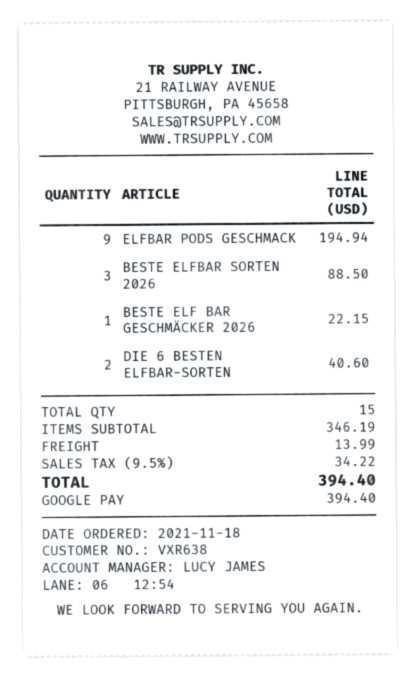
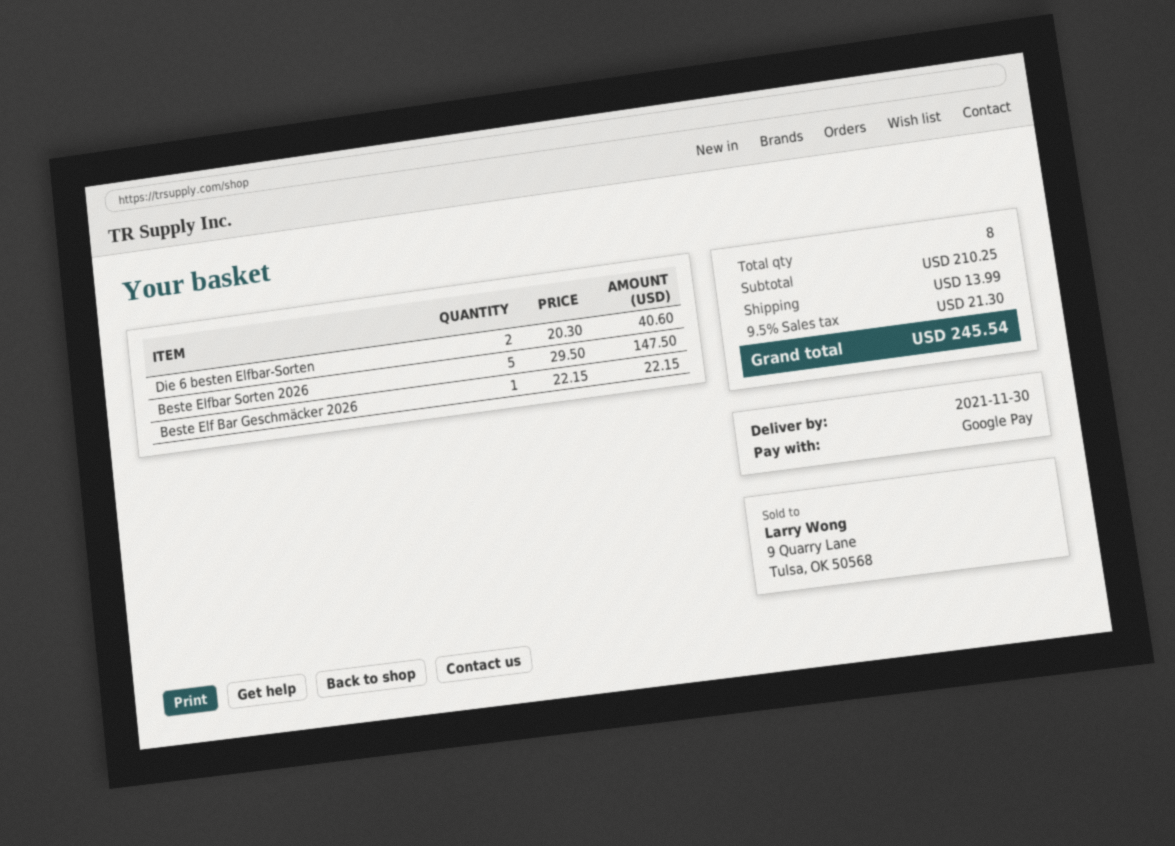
ELFBAR PODS GESCHMACK: 9 for 194.94 -> none
BESTE ELFBAR SORTEN 2026: 3 for 88.50 -> 5 for 147.50
total quantity: 15 -> 8
subtotal: 346.19 -> 210.25
tax: 9.5% = 34.22 -> 9.5% = 21.30
total: 394.40 -> 245.54

